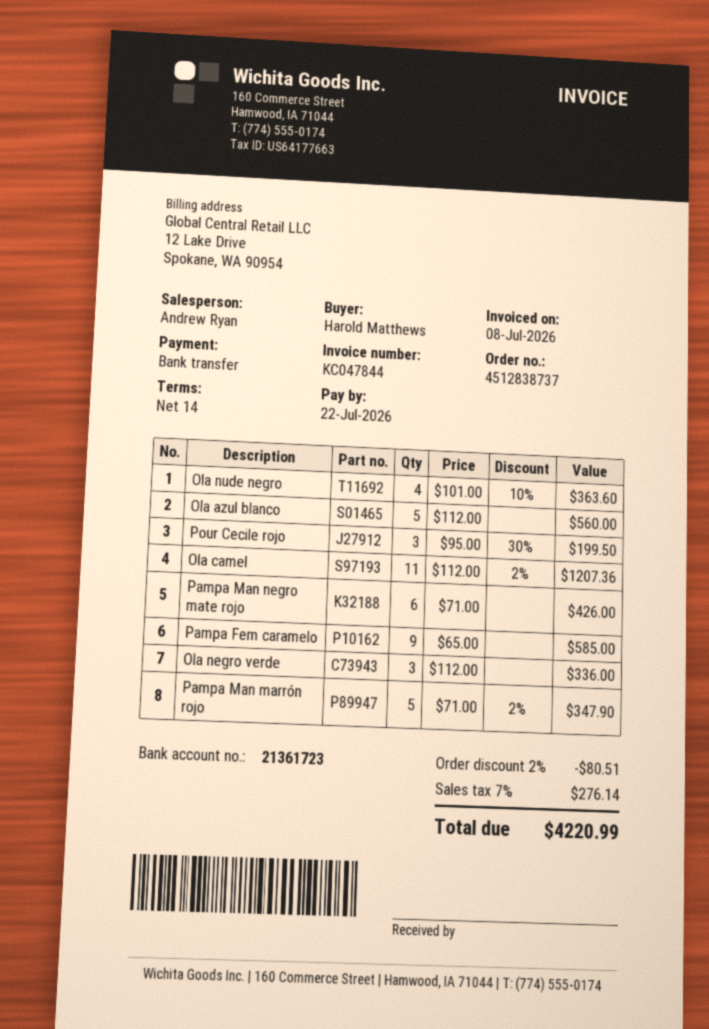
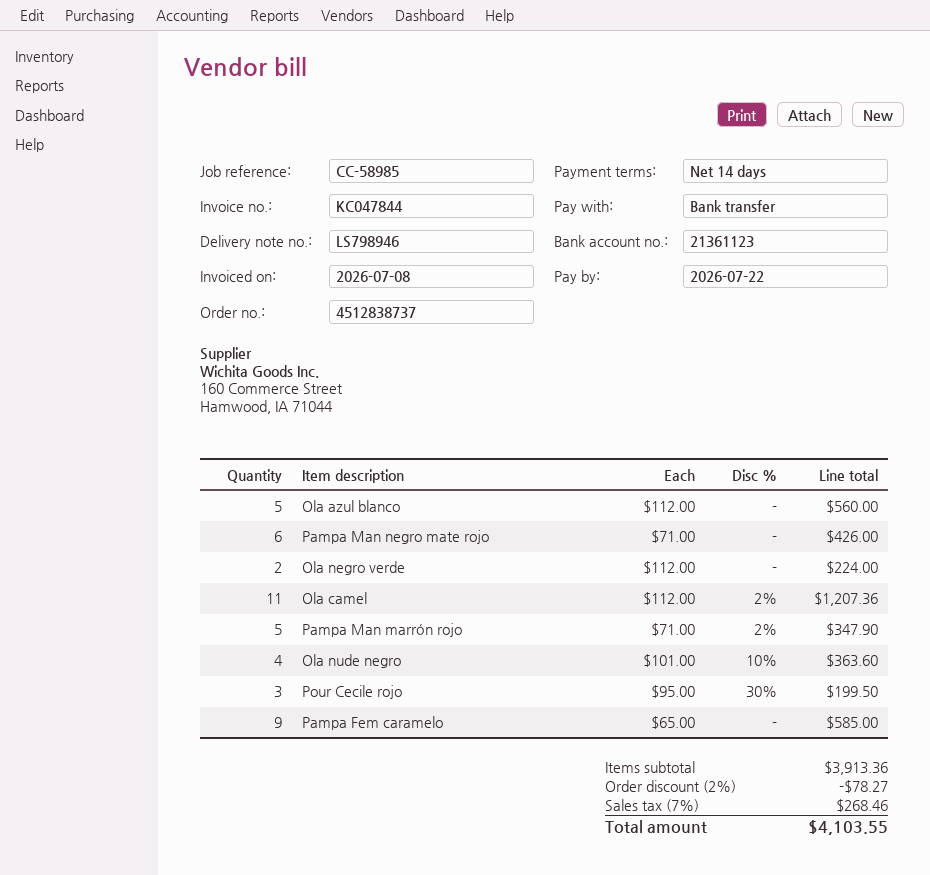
bank account: 21361723 -> 21361123
Ola negro verde: 3 x 112.00 = 336.00 -> 2 x 112.00 = 224.00
discount: 2% = 80.51 -> 2% = 78.27
tax: 7% = 276.14 -> 7% = 268.46
total: 4220.99 -> 4103.55

